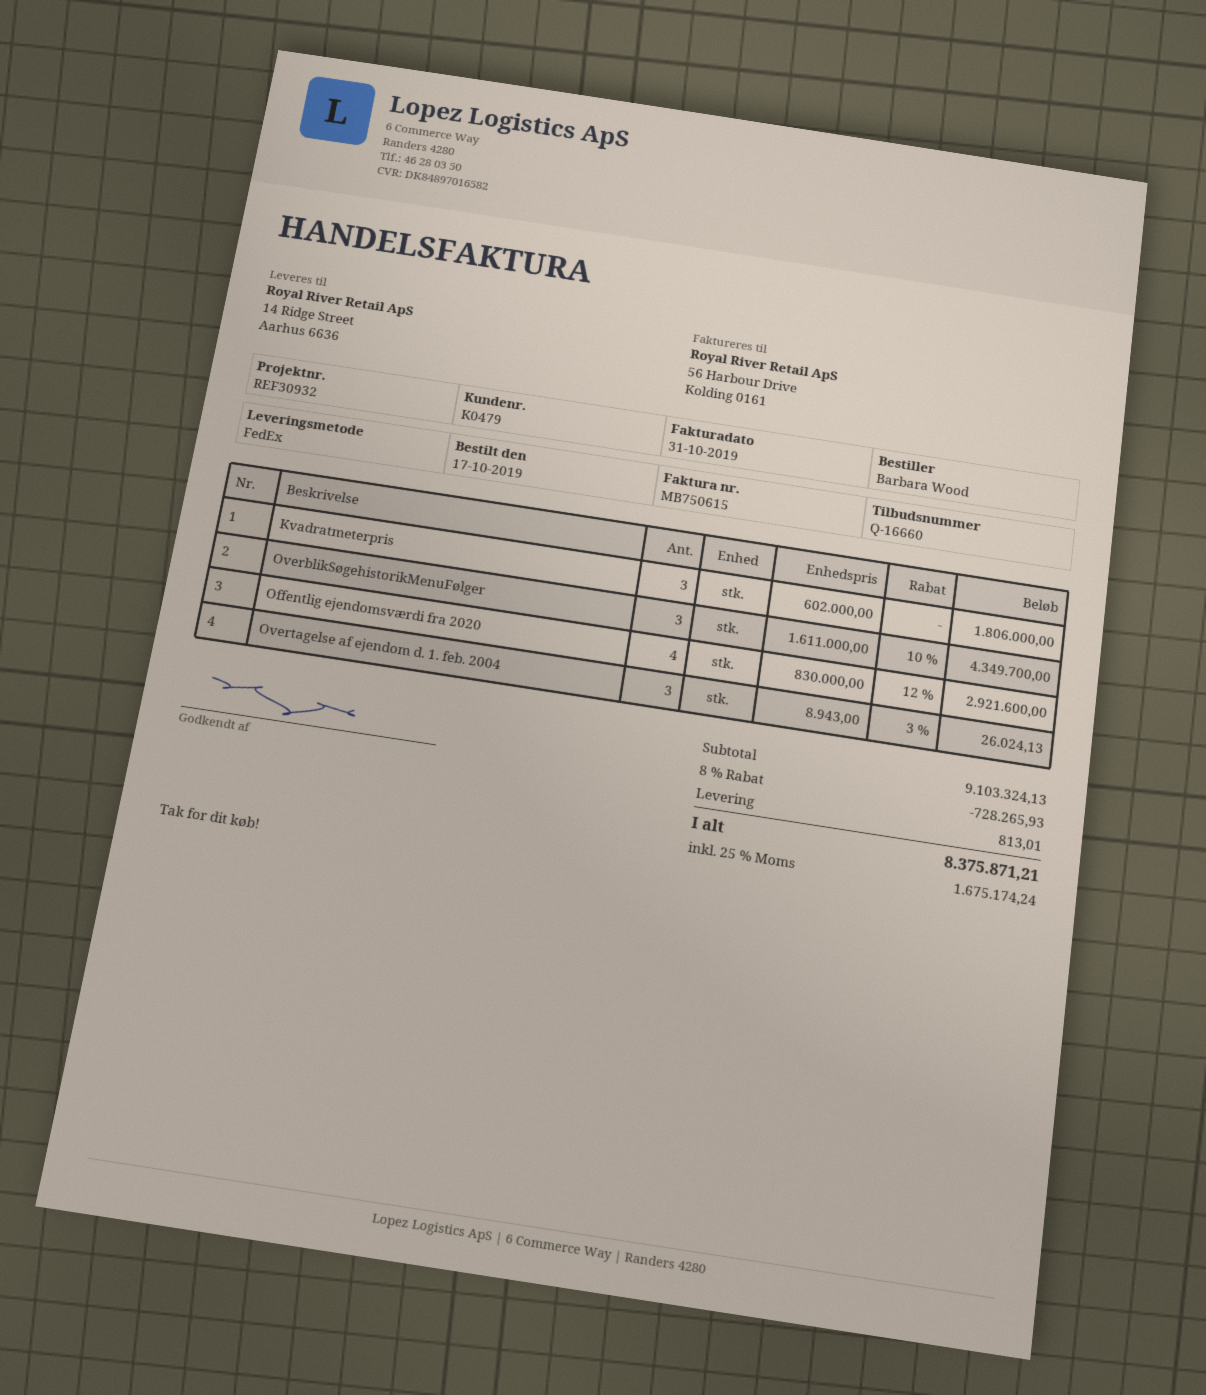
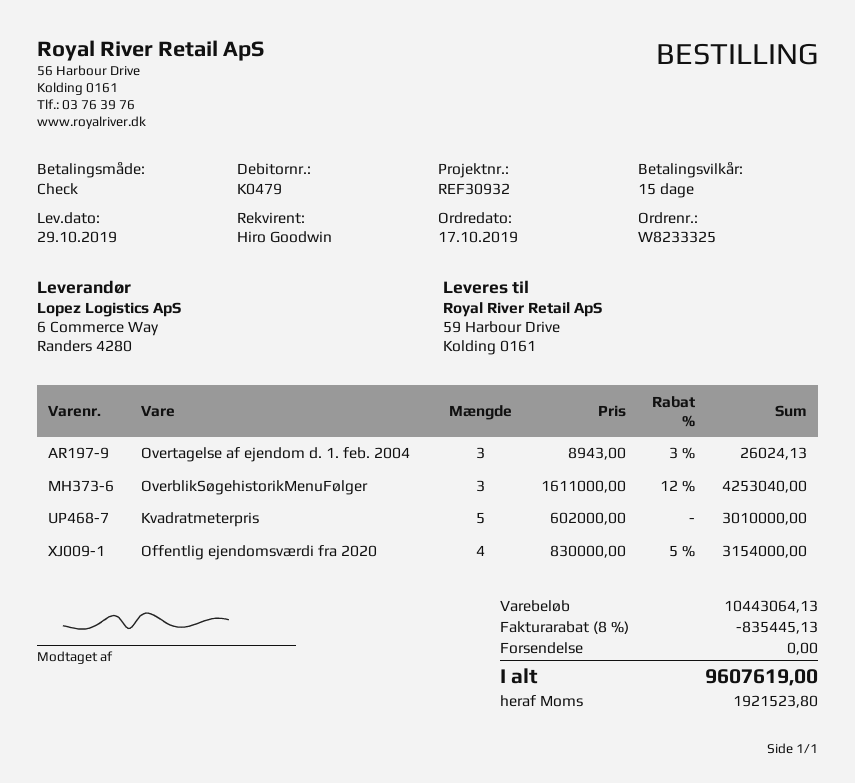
ordered by: Barbara Wood -> Hiro Goodwin
ship to: 14 Ridge Street, Aarhus 6636 -> 59 Harbour Drive, Kolding 0161
Kvadratmeterpris: 3 x 602000.00 = 1806000.00 -> 5 x 602000.00 = 3010000.00
OverblikSøgehistorikMenuFølger: 3 x 1611000.00 - 10% = 4349700.00 -> 3 x 1611000.00 - 12% = 4253040.00
Offentlig ejendomsværdi fra 2020: 4 x 830000.00 - 12% = 2921600.00 -> 4 x 830000.00 - 5% = 3154000.00
subtotal: 9103324.13 -> 10443064.13
discount: 8% = 728265.93 -> 8% = 835445.13
shipping: 813.01 -> 0.00
tax: 1675174.24 -> 1921523.80
total: 8375871.21 -> 9607619.00

